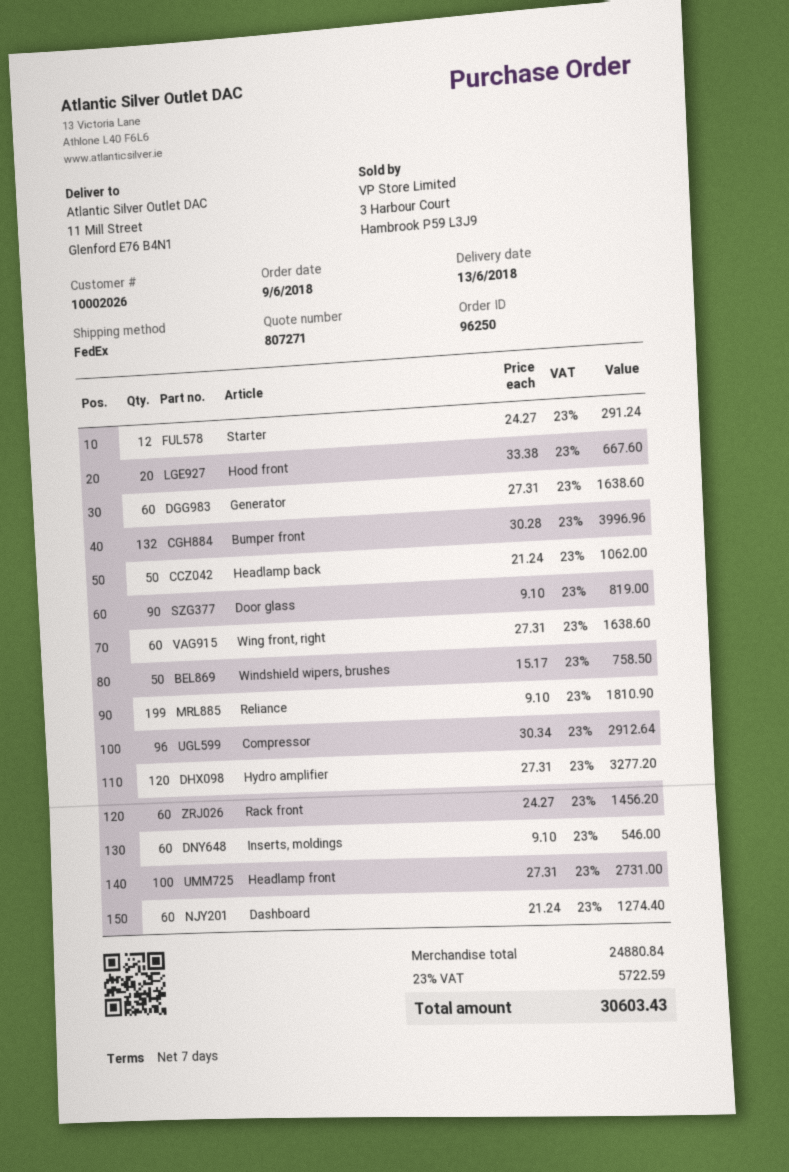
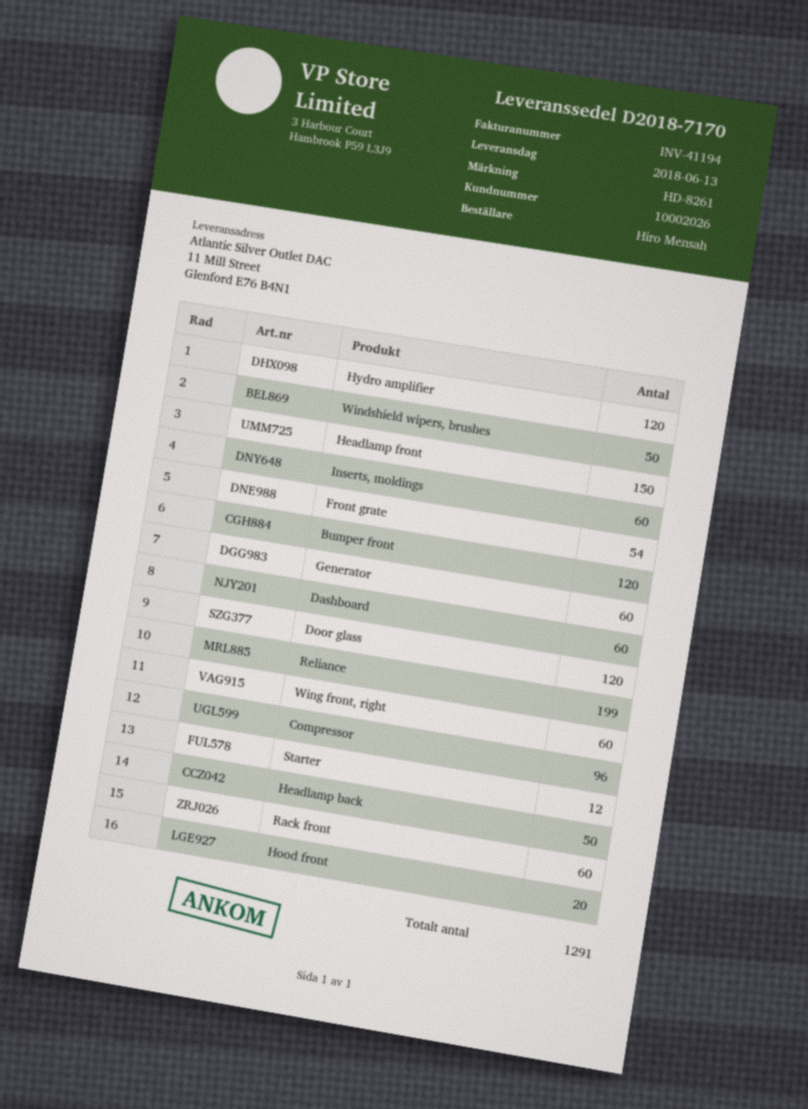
Bumper front: 132 -> 120
Door glass: 90 -> 120
Headlamp front: 100 -> 150
Front grate: none -> 54

